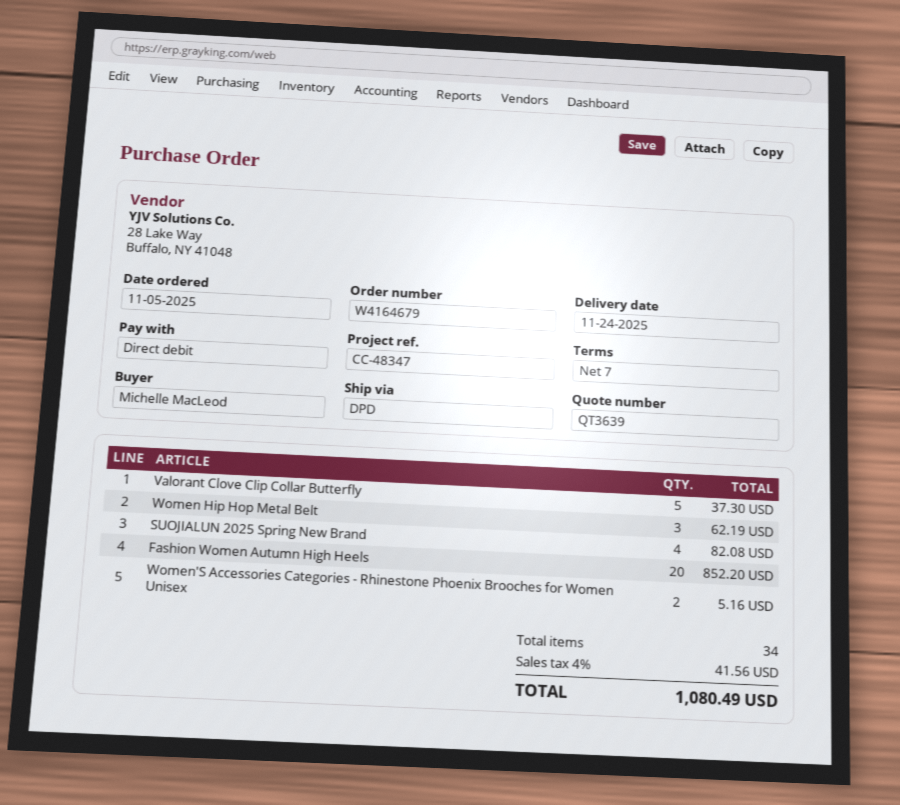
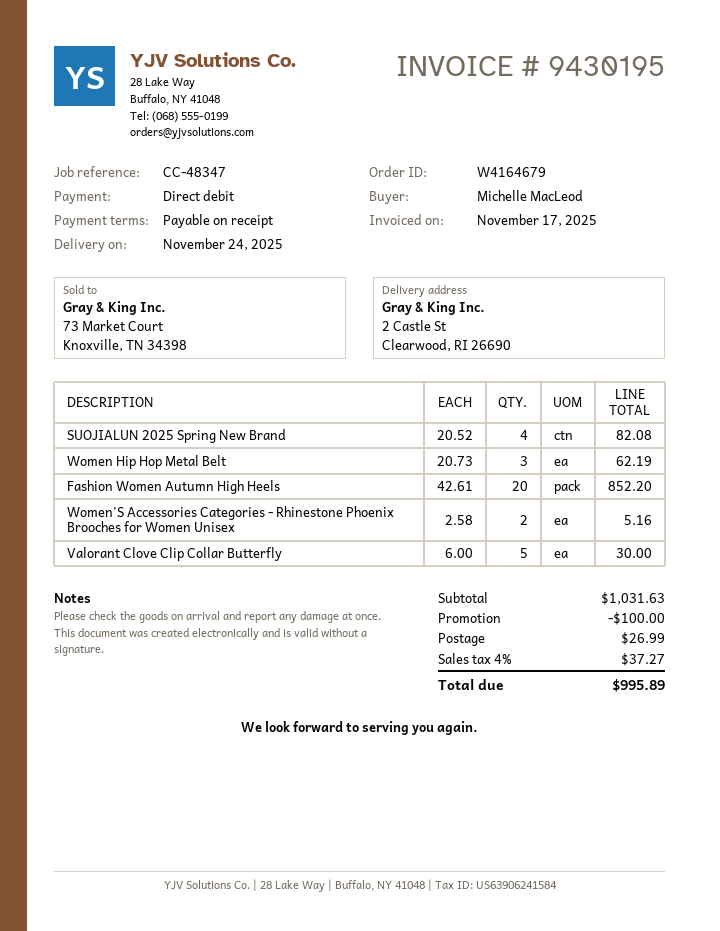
payment terms: 7 days -> on receipt
Valorant Clove Clip Collar Butterfly: 5 for 37.30 -> 5 for 30.00
discount: none -> 100.00
shipping: none -> 26.99
tax: 4% = 41.56 -> 4% = 37.27
total: 1080.49 -> 995.89

